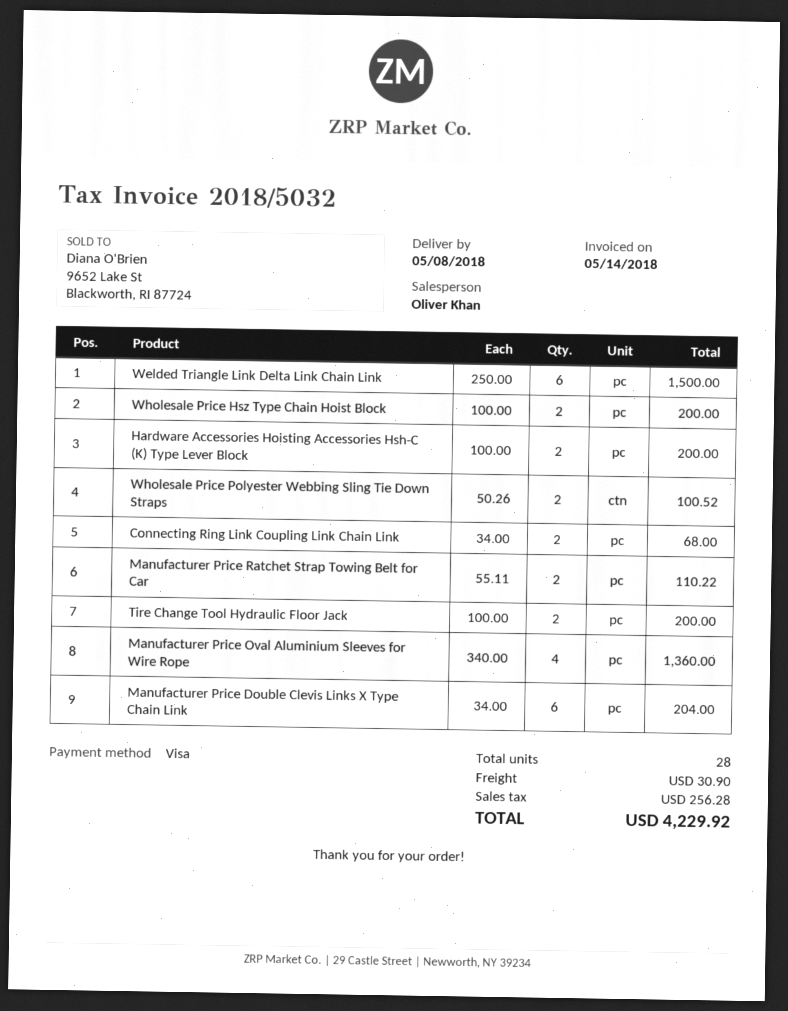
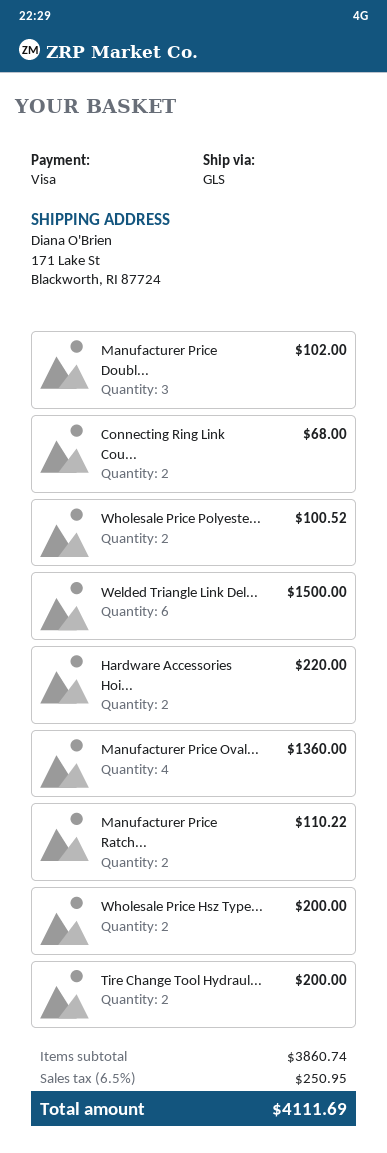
Hardware Accessories Hoisting Accessories Hsh-C (K) Type Lever Block: 2 for 200.00 -> 2 for 220.00
Manufacturer Price Double Clevis Links X Type Chain Link: 6 for 204.00 -> 3 for 102.00
shipping: 30.90 -> none
tax: 256.28 -> 250.95
total: 4229.92 -> 4111.69

